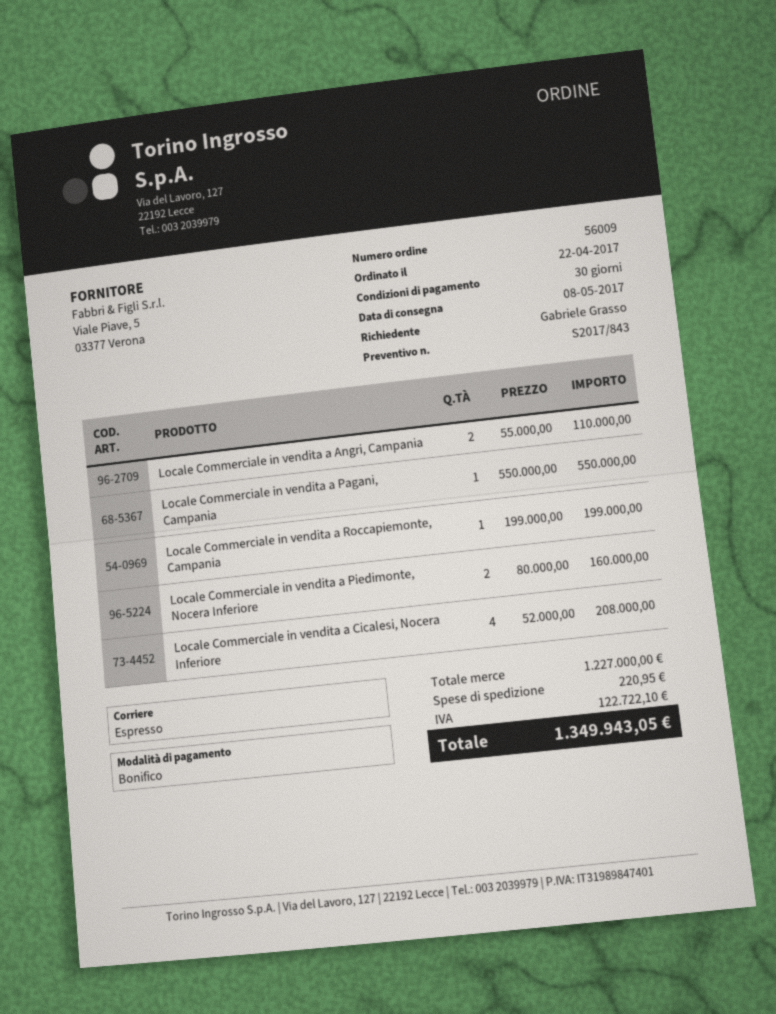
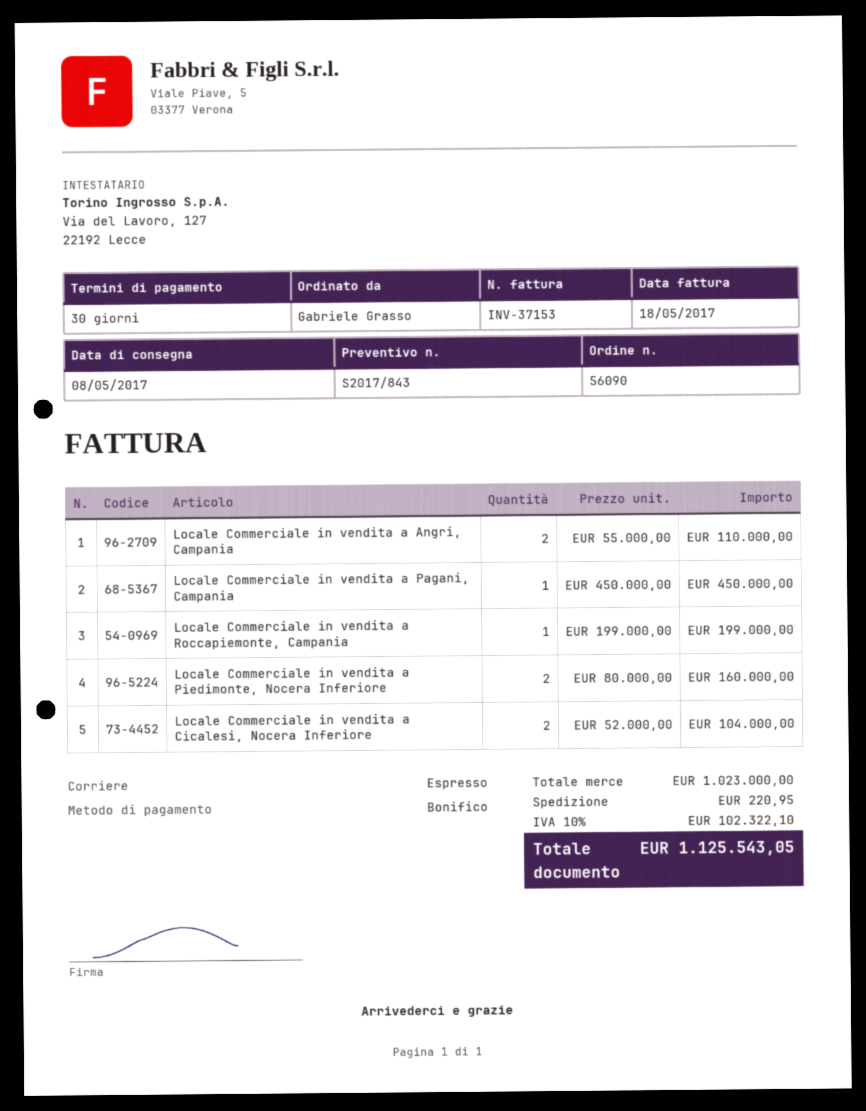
order number: 56009 -> 56090
Locale Commerciale in vendita a Pagani, Campania: 1 x 550000.00 = 550000.00 -> 1 x 450000.00 = 450000.00
Locale Commerciale in vendita a Cicalesi, Nocera Inferiore: 4 x 52000.00 = 208000.00 -> 2 x 52000.00 = 104000.00
subtotal: 1227000.00 -> 1023000.00
tax: 122722.10 -> 102322.10
total: 1349943.05 -> 1125543.05

